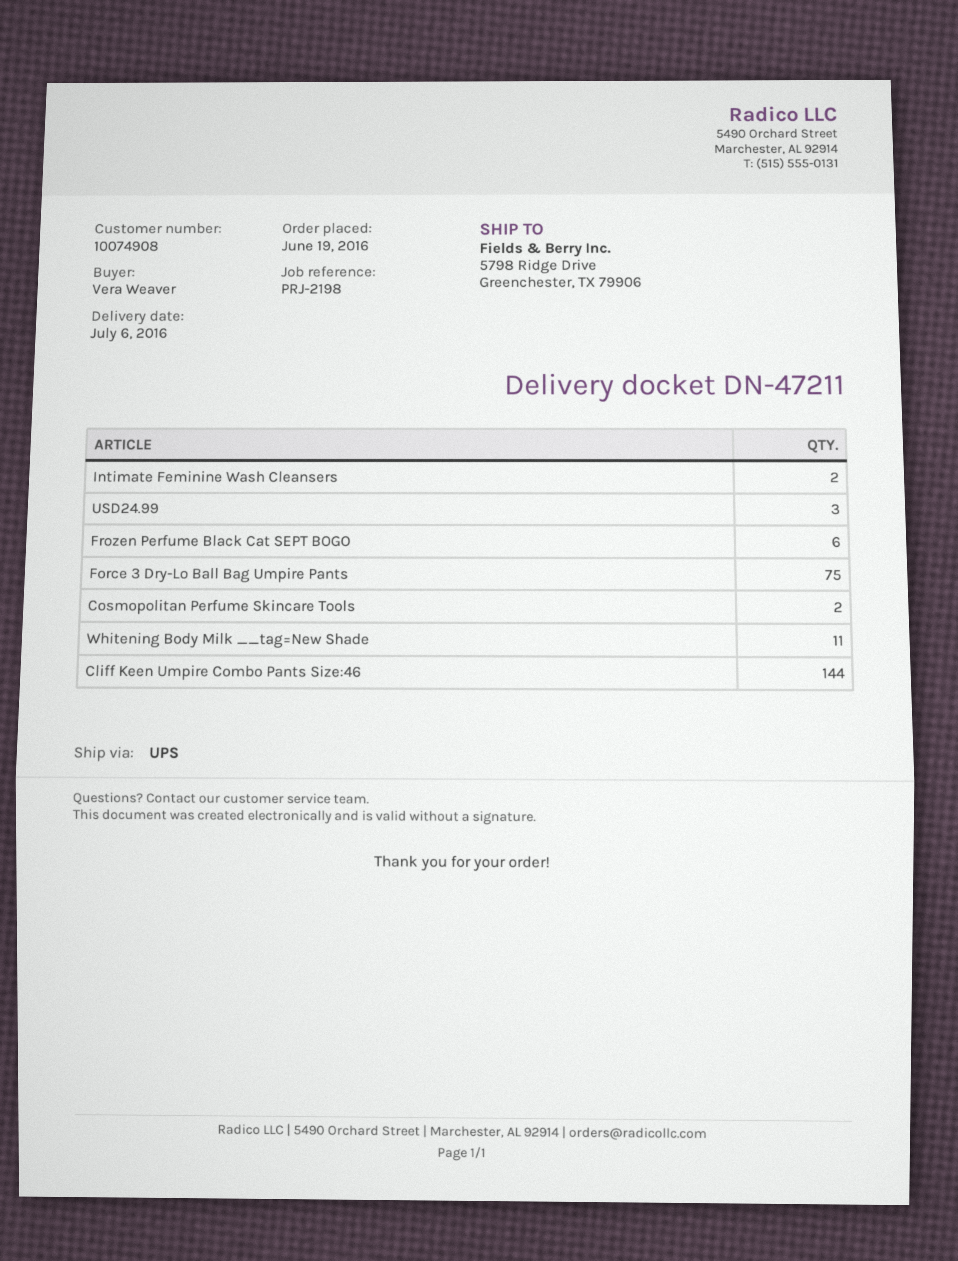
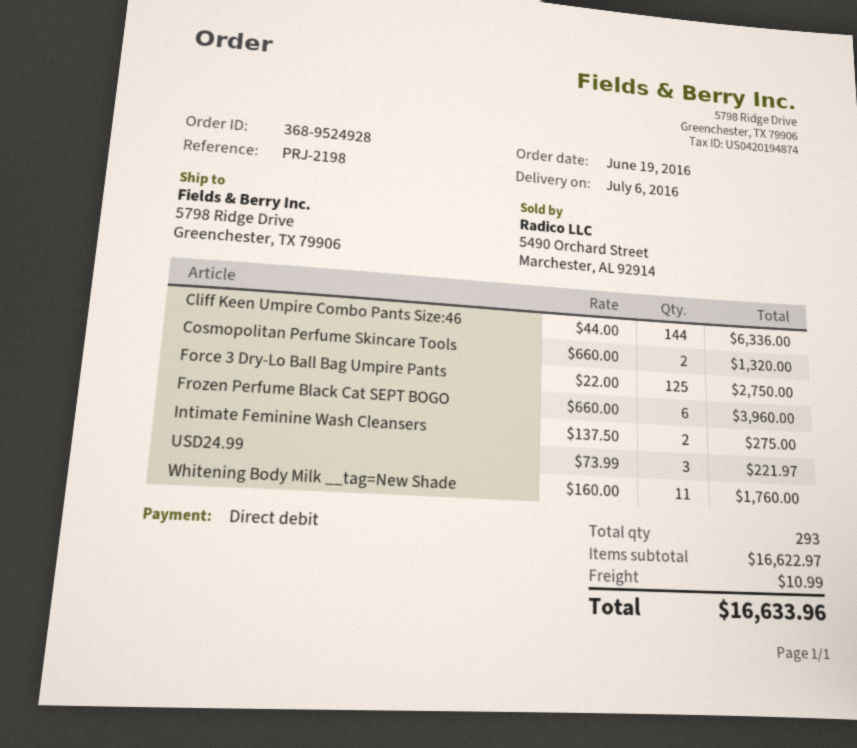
Force 3 Dry-Lo Ball Bag Umpire Pants: 75 -> 125

